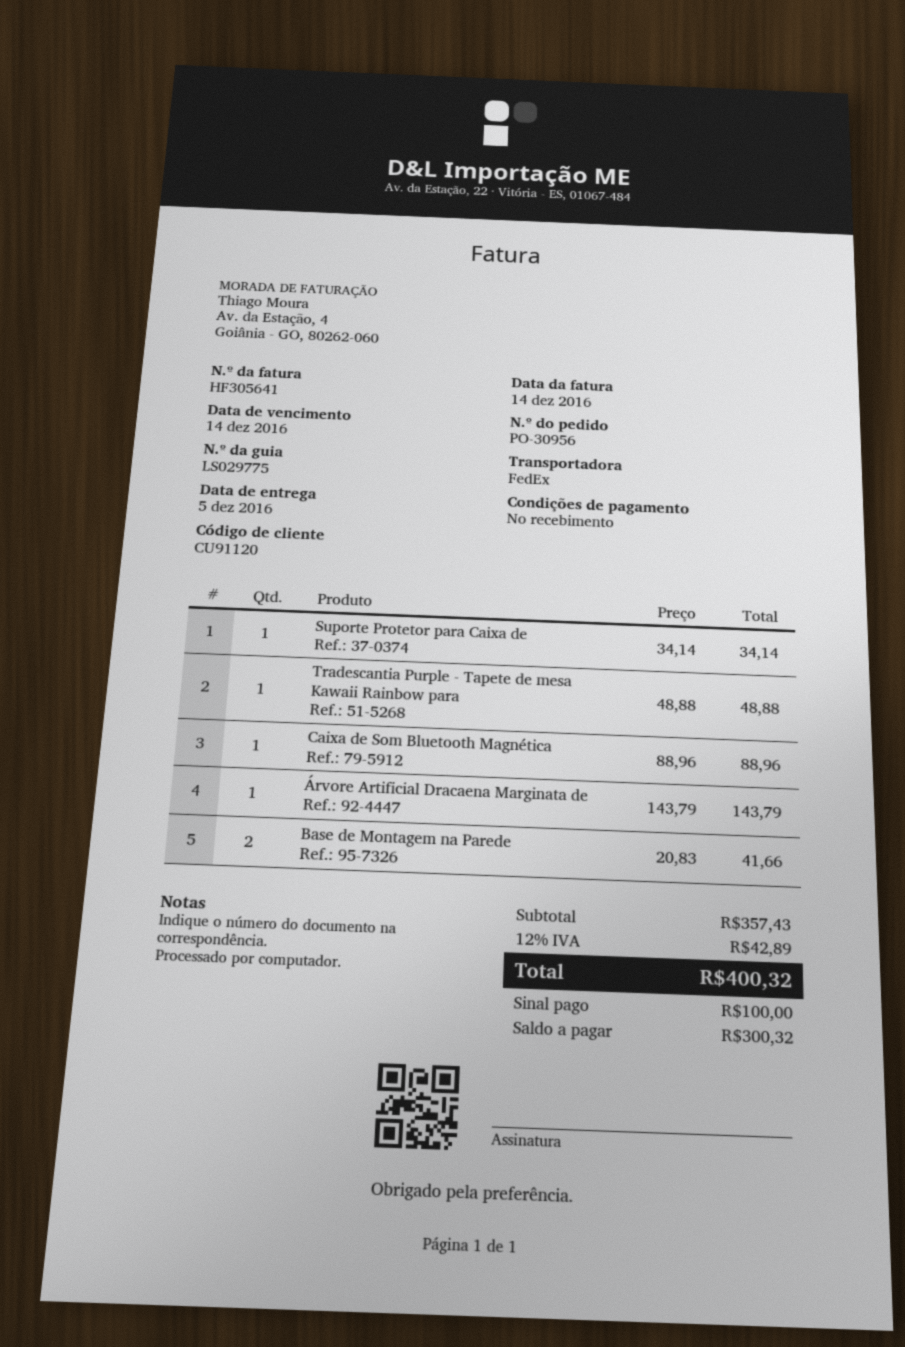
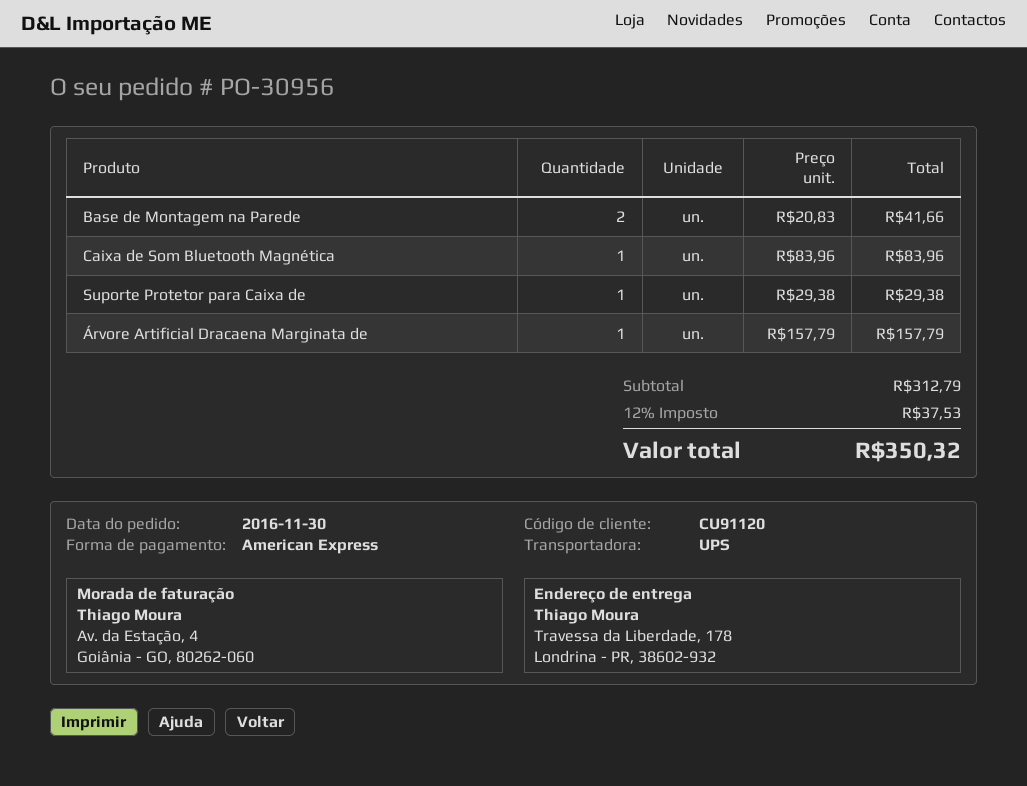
shipping method: FedEx -> UPS
Suporte Protetor para Caixa de: 1 x 34.14 = 34.14 -> 1 x 29.38 = 29.38
Tradescantia Purple - Tapete de mesa Kawaii Rainbow para: 1 x 48.88 = 48.88 -> none
Caixa de Som Bluetooth Magnética: 1 x 88.96 = 88.96 -> 1 x 83.96 = 83.96
Árvore Artificial Dracaena Marginata de: 1 x 143.79 = 143.79 -> 1 x 157.79 = 157.79
subtotal: 357.43 -> 312.79
tax: 12% = 42.89 -> 12% = 37.53
total: 400.32 -> 350.32

